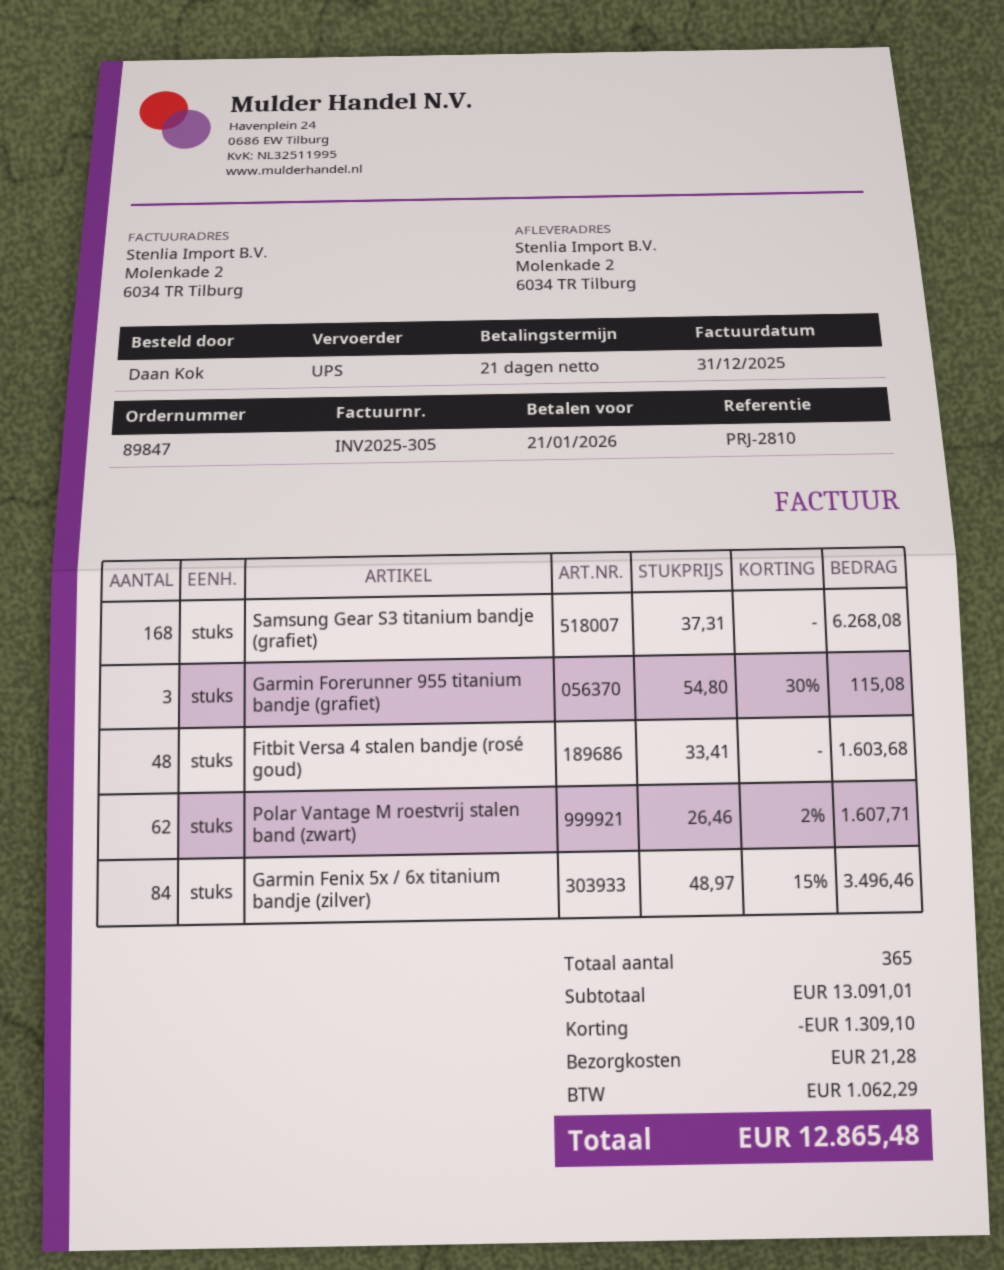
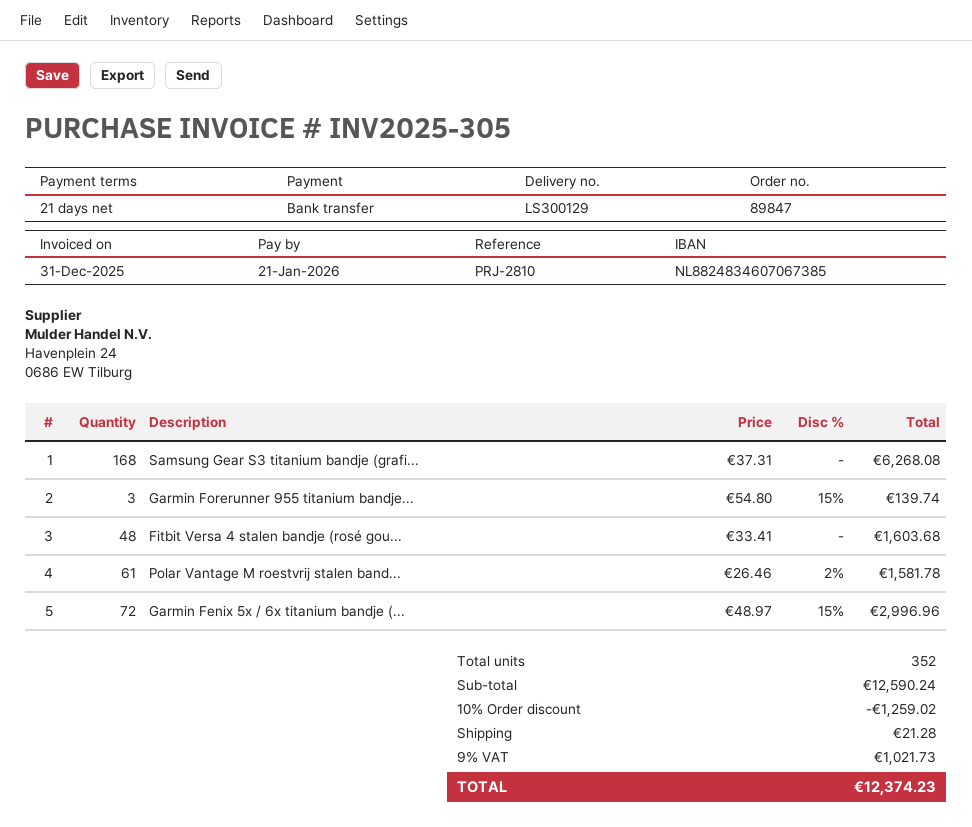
Garmin Forerunner 955 titanium bandje (grafiet): 3 x 54.80 - 30% = 115.08 -> 3 x 54.80 - 15% = 139.74
Polar Vantage M roestvrij stalen band (zwart): 62 x 26.46 - 2% = 1607.71 -> 61 x 26.46 - 2% = 1581.78
Garmin Fenix 5x / 6x titanium bandje (zilver): 84 x 48.97 - 15% = 3496.46 -> 72 x 48.97 - 15% = 2996.96
total quantity: 365 -> 352
subtotal: 13091.01 -> 12590.24
discount: 1309.10 -> 1259.02
tax: 1062.29 -> 1021.73
total: 12865.48 -> 12374.23

